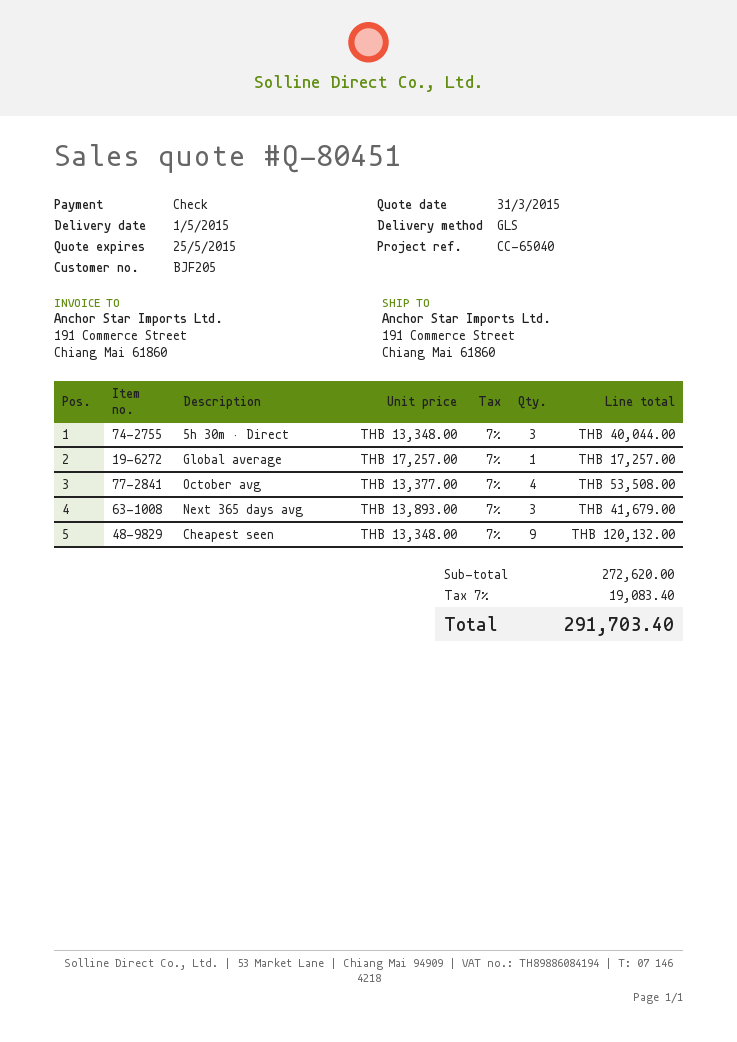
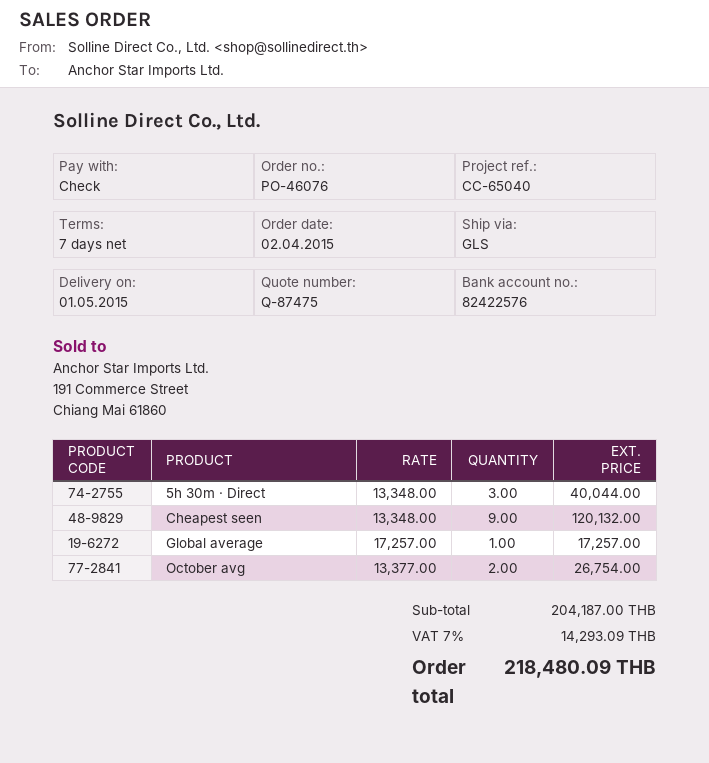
quote number: Q-80451 -> Q-87475
October avg: 4 x 13377.00 = 53508.00 -> 2 x 13377.00 = 26754.00
Next 365 days avg: 3 x 13893.00 = 41679.00 -> none
subtotal: 272620.00 -> 204187.00
tax: 7% = 19083.40 -> 7% = 14293.09
total: 291703.40 -> 218480.09

